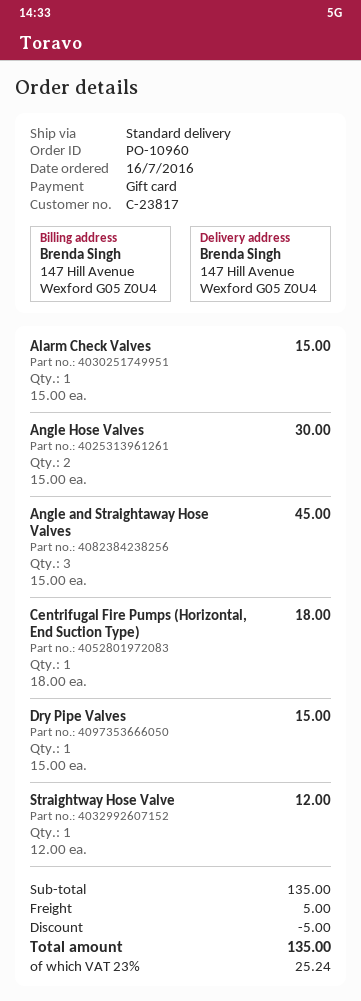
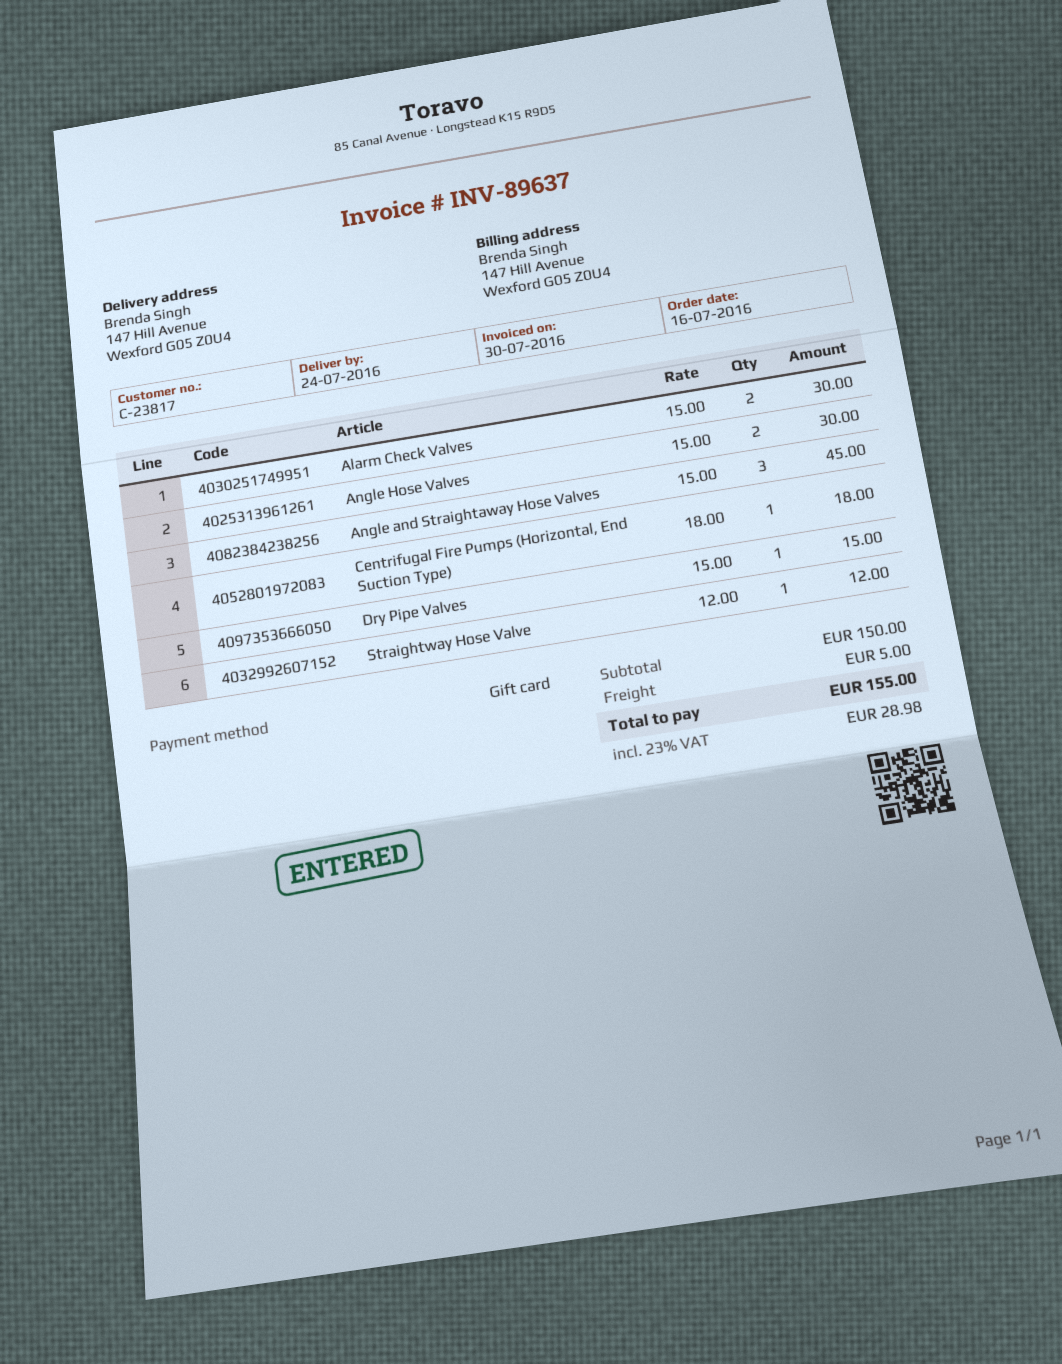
Alarm Check Valves: 1 x 15.00 = 15.00 -> 2 x 15.00 = 30.00
subtotal: 135.00 -> 150.00
discount: 5.00 -> none
tax: 23% = 25.24 -> 23% = 28.98
total: 135.00 -> 155.00

